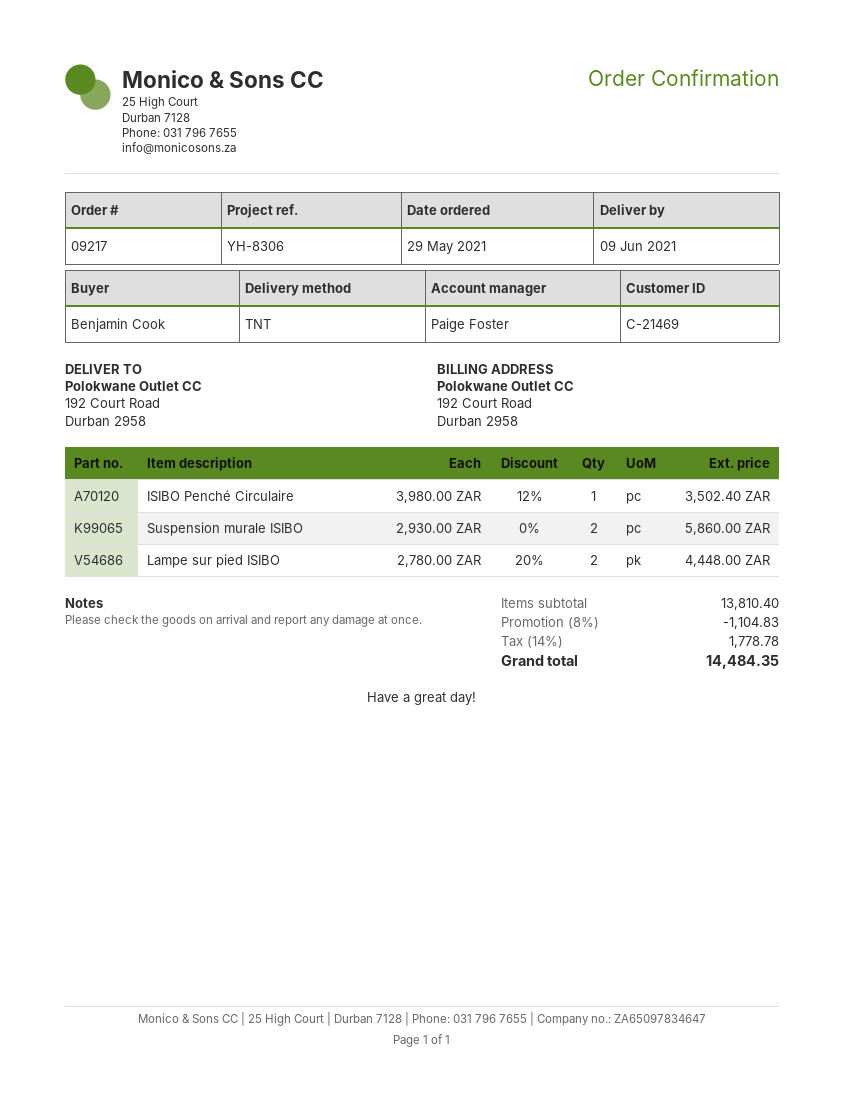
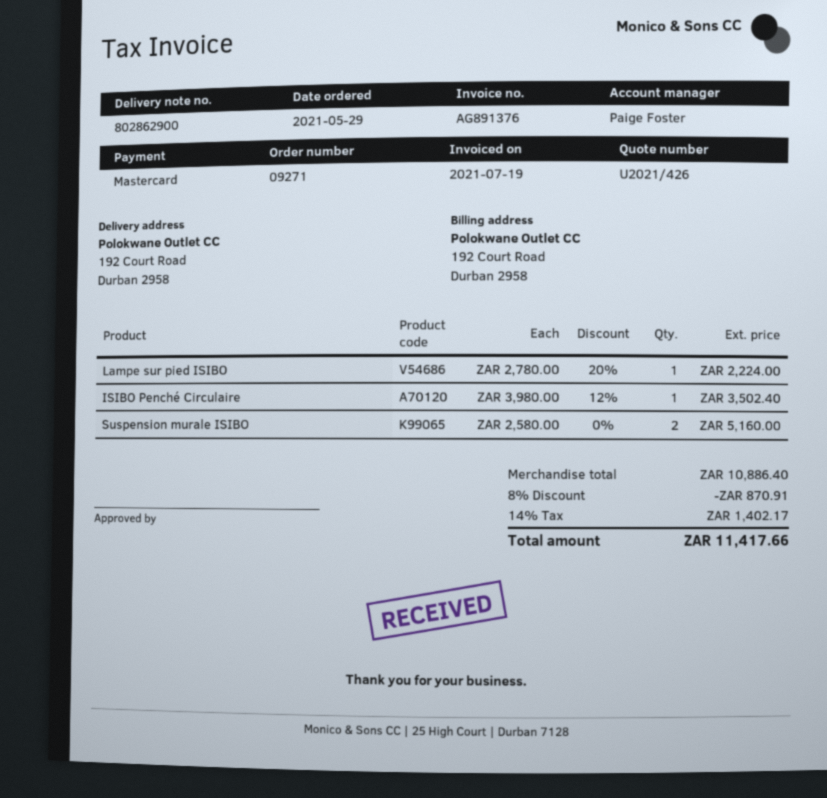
order number: 09217 -> 09271
Suspension murale ISIBO: 2 x 2930.00 = 5860.00 -> 2 x 2580.00 = 5160.00
Lampe sur pied ISIBO: 2 x 2780.00 - 20% = 4448.00 -> 1 x 2780.00 - 20% = 2224.00
subtotal: 13810.40 -> 10886.40
discount: 8% = 1104.83 -> 8% = 870.91
tax: 14% = 1778.78 -> 14% = 1402.17
total: 14484.35 -> 11417.66

